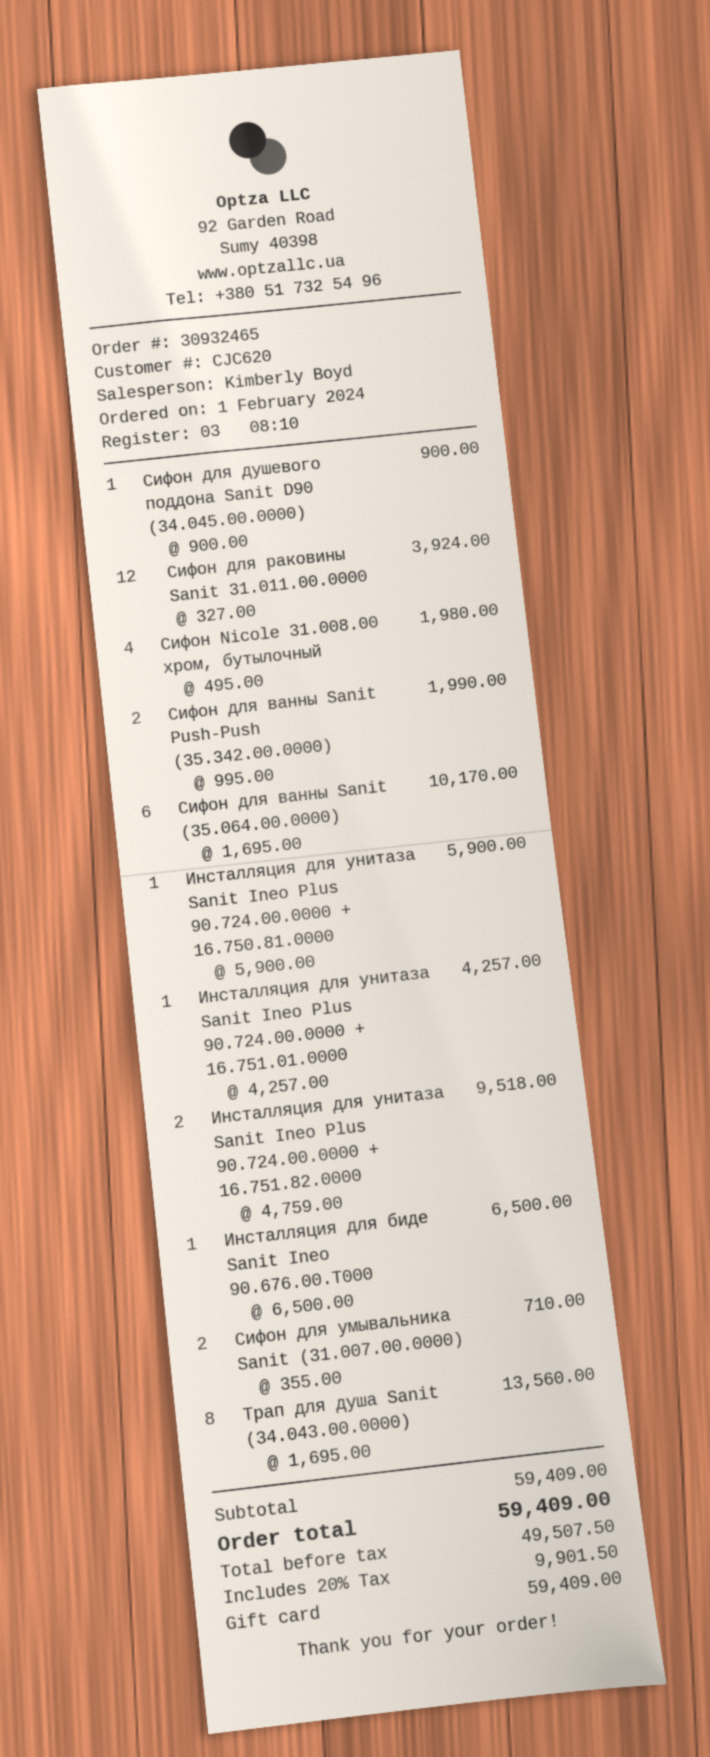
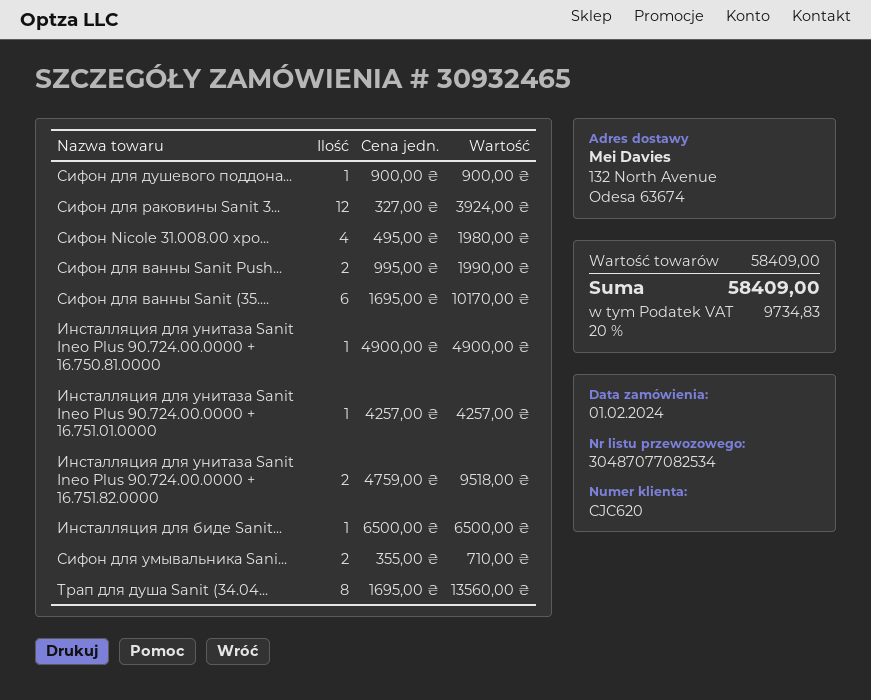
Инсталляция для унитаза Sanit Ineo Plus 90.724.00.0000 + 16.750.81.0000: 1 x 5900.00 = 5900.00 -> 1 x 4900.00 = 4900.00
subtotal: 59409.00 -> 58409.00
tax: 20% = 9901.50 -> 20% = 9734.83
total: 59409.00 -> 58409.00

